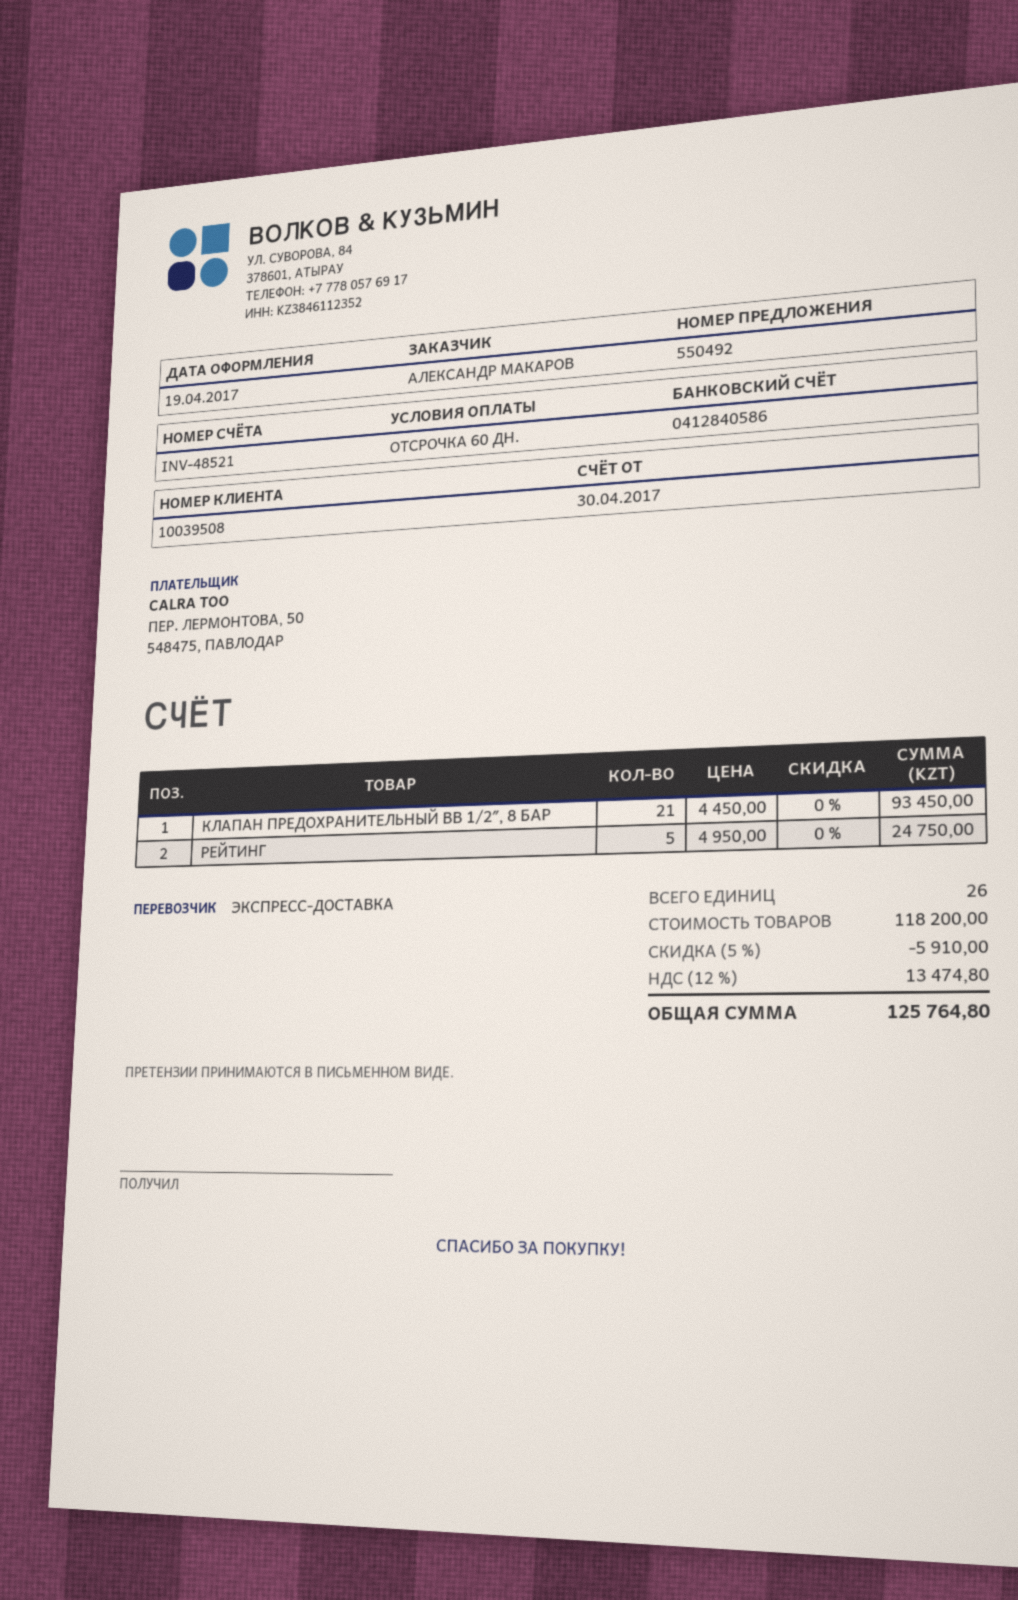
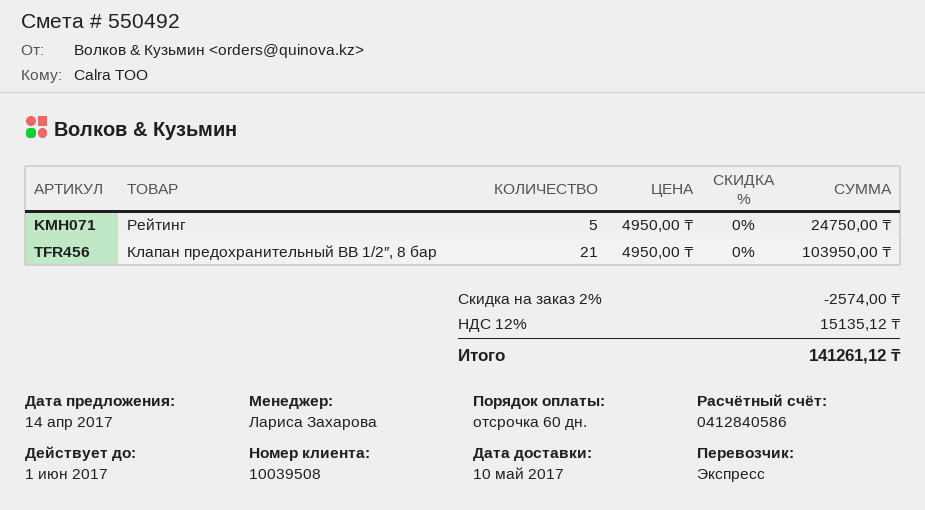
КЛАПАН ПРЕДОХРАНИТЕЛЬНЫЙ ВВ 1/2″, 8 БАР: 21 x 4450.00 = 93450.00 -> 21 x 4950.00 = 103950.00
discount: 5% = 5910.00 -> 2% = 2574.00
tax: 12% = 13474.80 -> 12% = 15135.12
total: 125764.80 -> 141261.12

